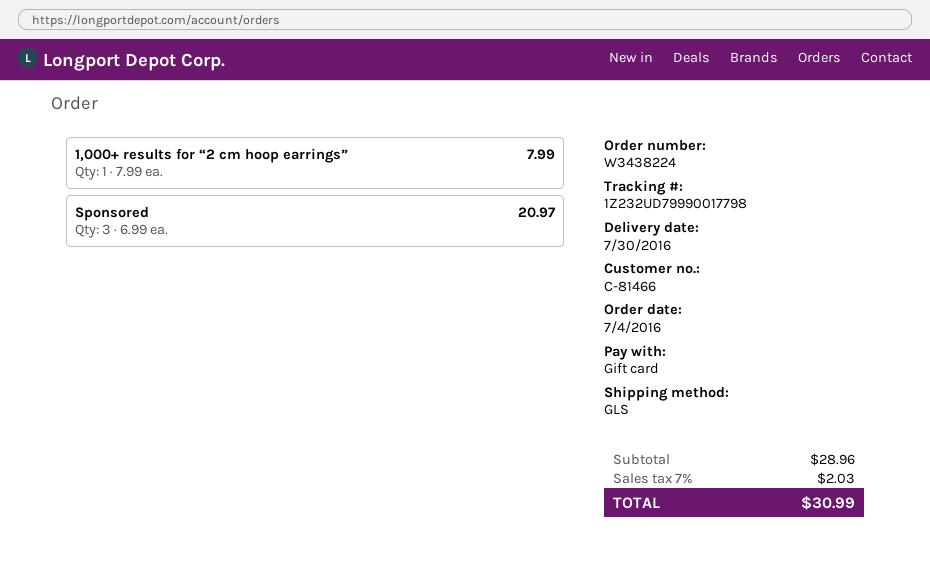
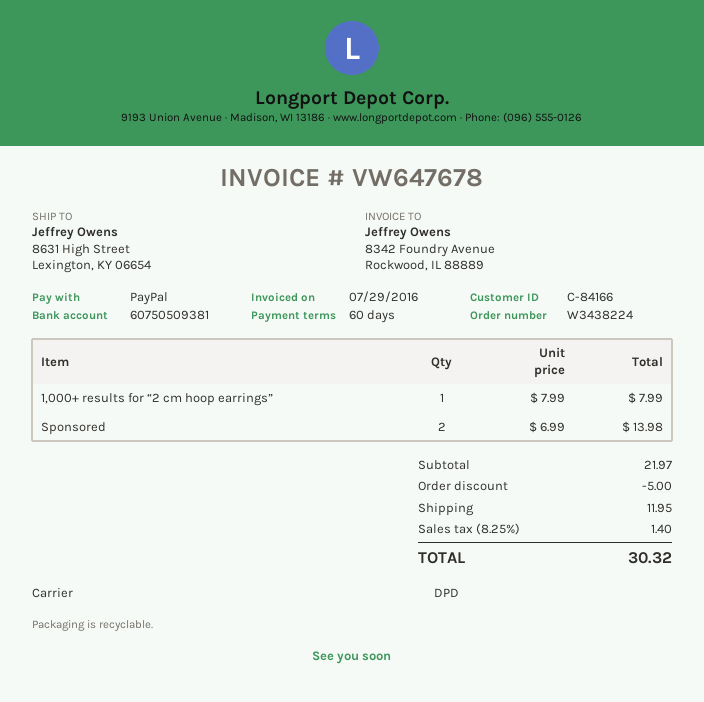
customer number: C-81466 -> C-84166
payment method: gift card -> PayPal
shipping method: GLS -> DPD
Sponsored: 3 x 6.99 = 20.97 -> 2 x 6.99 = 13.98
subtotal: 28.96 -> 21.97
discount: none -> 5.00
shipping: none -> 11.95
tax: 7% = 2.03 -> 8.25% = 1.40
total: 30.99 -> 30.32

